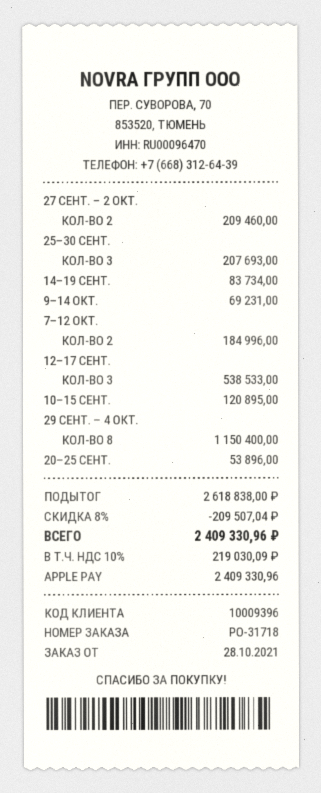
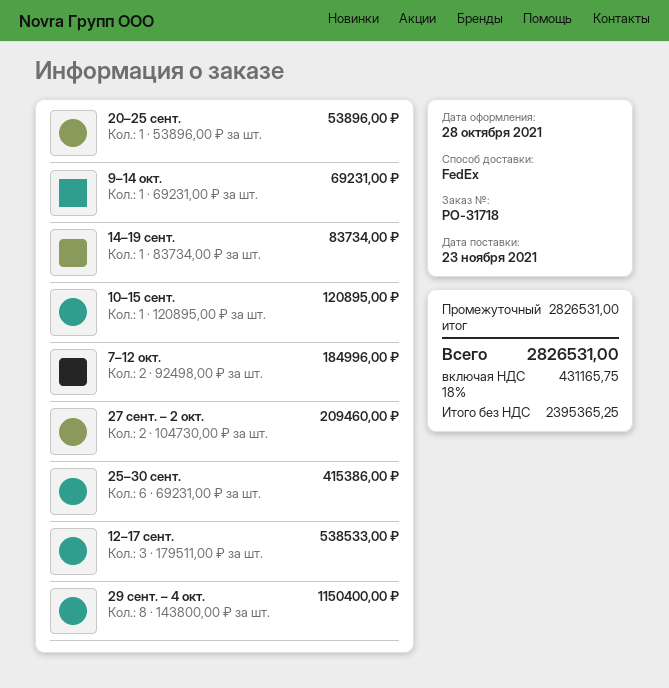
25–30 СЕНТ.: 3 for 207693.00 -> 6 for 415386.00
subtotal: 2618838.00 -> 2826531.00
discount: 8% = 209507.04 -> none
tax: 10% = 219030.09 -> 18% = 431165.75
total: 2409330.96 -> 2826531.00

